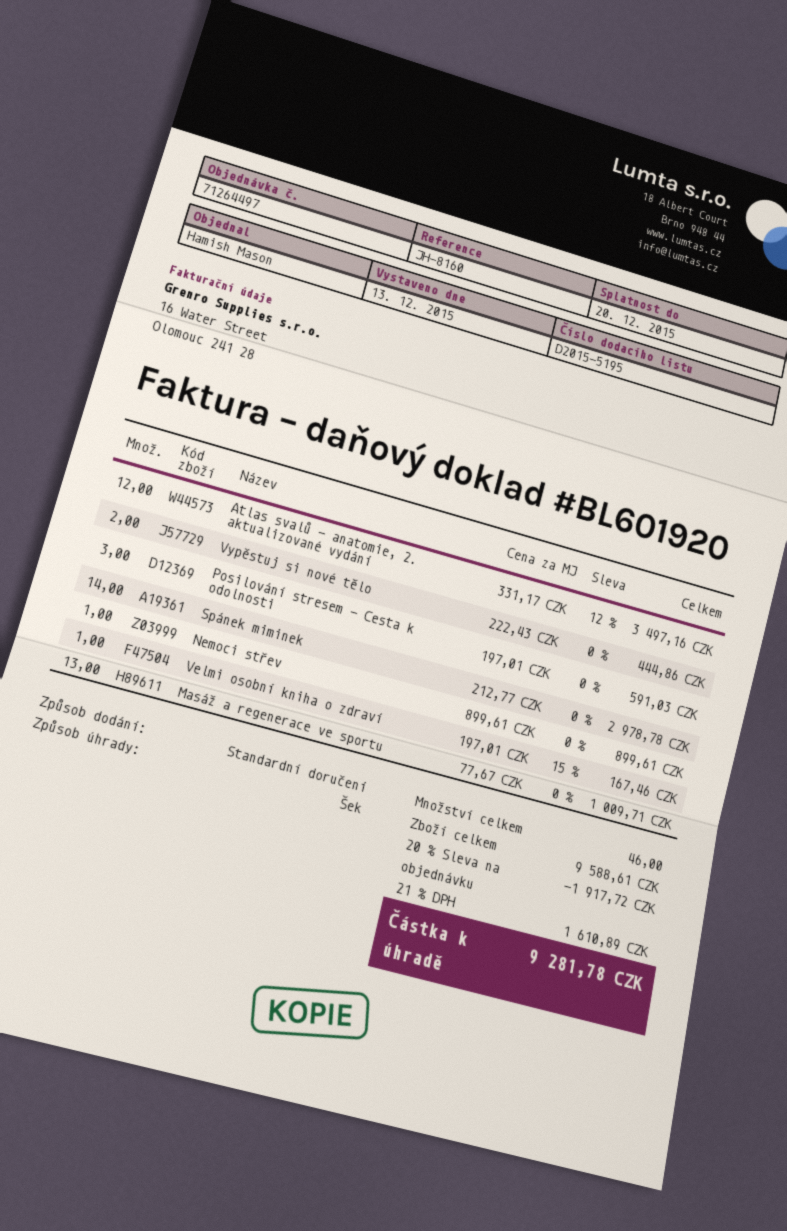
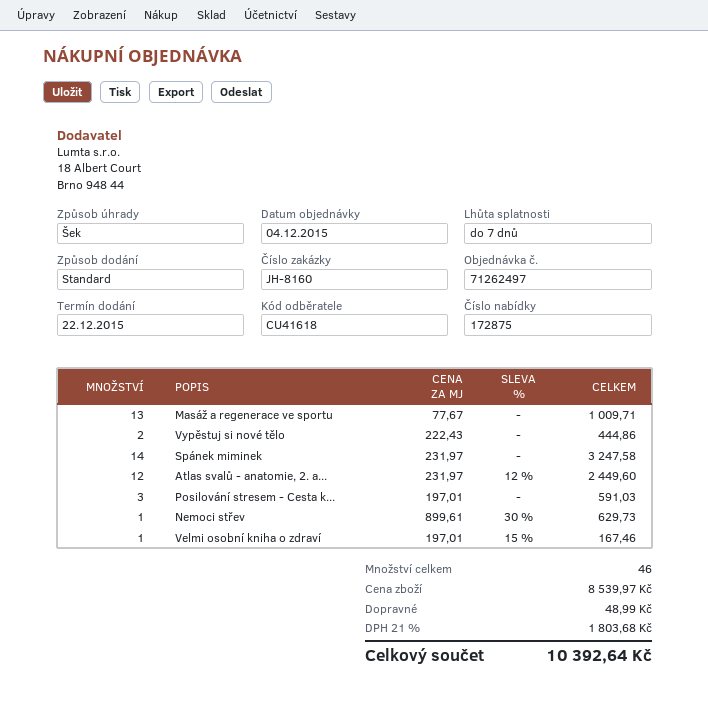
order number: 71264497 -> 71262497
Atlas svalů - anatomie, 2. aktualizované vydání: 12 x 331.17 - 12% = 3497.16 -> 12 x 231.97 - 12% = 2449.60
Spánek miminek: 14 x 212.77 = 2978.78 -> 14 x 231.97 = 3247.58
Nemoci střev: 1 x 899.61 = 899.61 -> 1 x 899.61 - 30% = 629.73
subtotal: 9588.61 -> 8539.97
discount: 20% = 1917.72 -> none
shipping: none -> 48.99
tax: 21% = 1610.89 -> 21% = 1803.68
total: 9281.78 -> 10392.64

